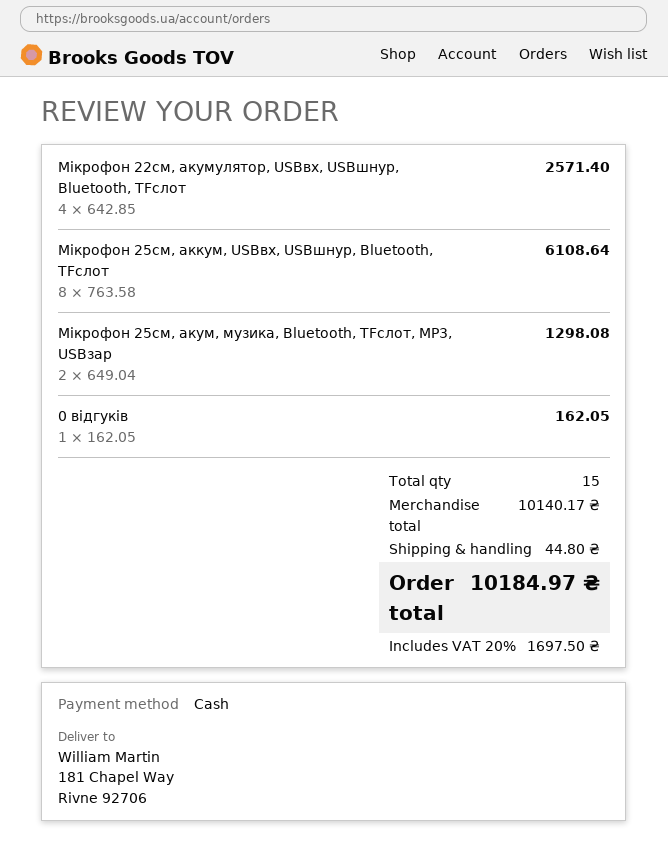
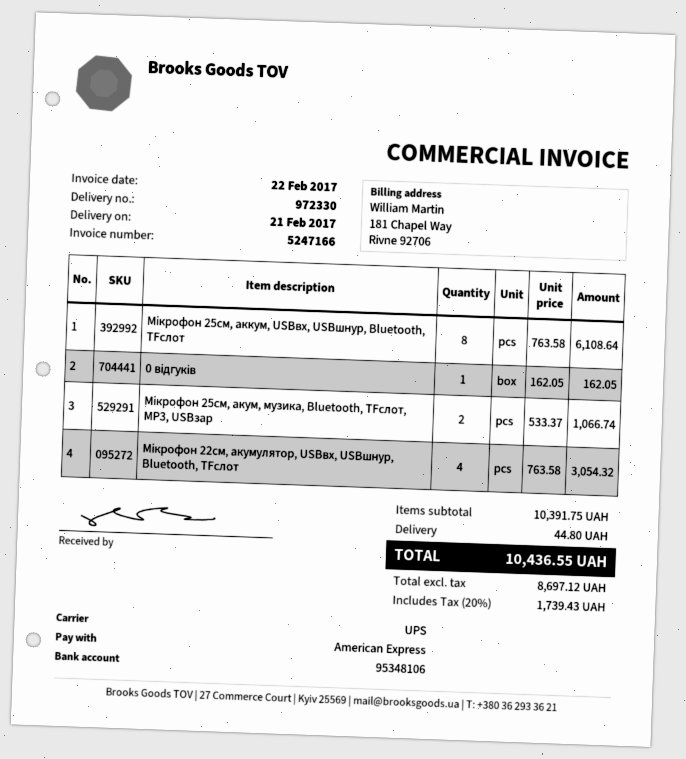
payment method: cash -> American Express
Мікрофон 22см, акумулятор, USBвх, USBшнур, Bluetooth, TFслот: 4 x 642.85 = 2571.40 -> 4 x 763.58 = 3054.32
Мікрофон 25см, акум, музика, Bluetooth, TFслот, MP3, USBзар: 2 x 649.04 = 1298.08 -> 2 x 533.37 = 1066.74
subtotal: 10140.17 -> 10391.75
tax: 20% = 1697.50 -> 20% = 1739.43
total: 10184.97 -> 10436.55

